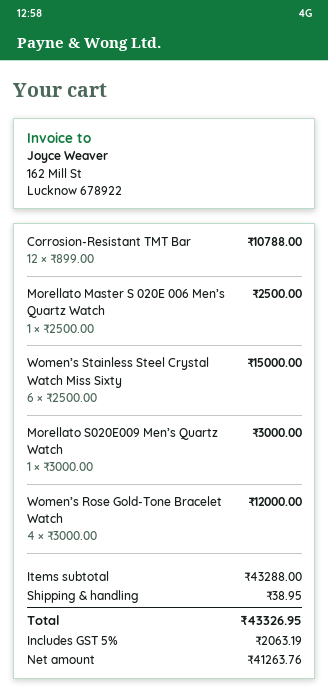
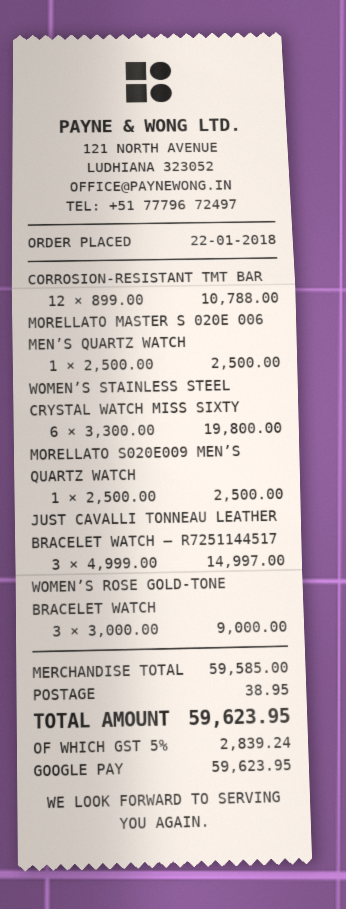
Women’s Stainless Steel Crystal Watch Miss Sixty: 6 x 2500.00 = 15000.00 -> 6 x 3300.00 = 19800.00
Morellato S020E009 Men’s Quartz Watch: 1 x 3000.00 = 3000.00 -> 1 x 2500.00 = 2500.00
Women’s Rose Gold-Tone Bracelet Watch: 4 x 3000.00 = 12000.00 -> 3 x 3000.00 = 9000.00
JUST CAVALLI TONNEAU LEATHER BRACELET WATCH – R7251144517: none -> 3 x 4999.00 = 14997.00
subtotal: 43288.00 -> 59585.00
tax: 5% = 2063.19 -> 5% = 2839.24
total: 43326.95 -> 59623.95

